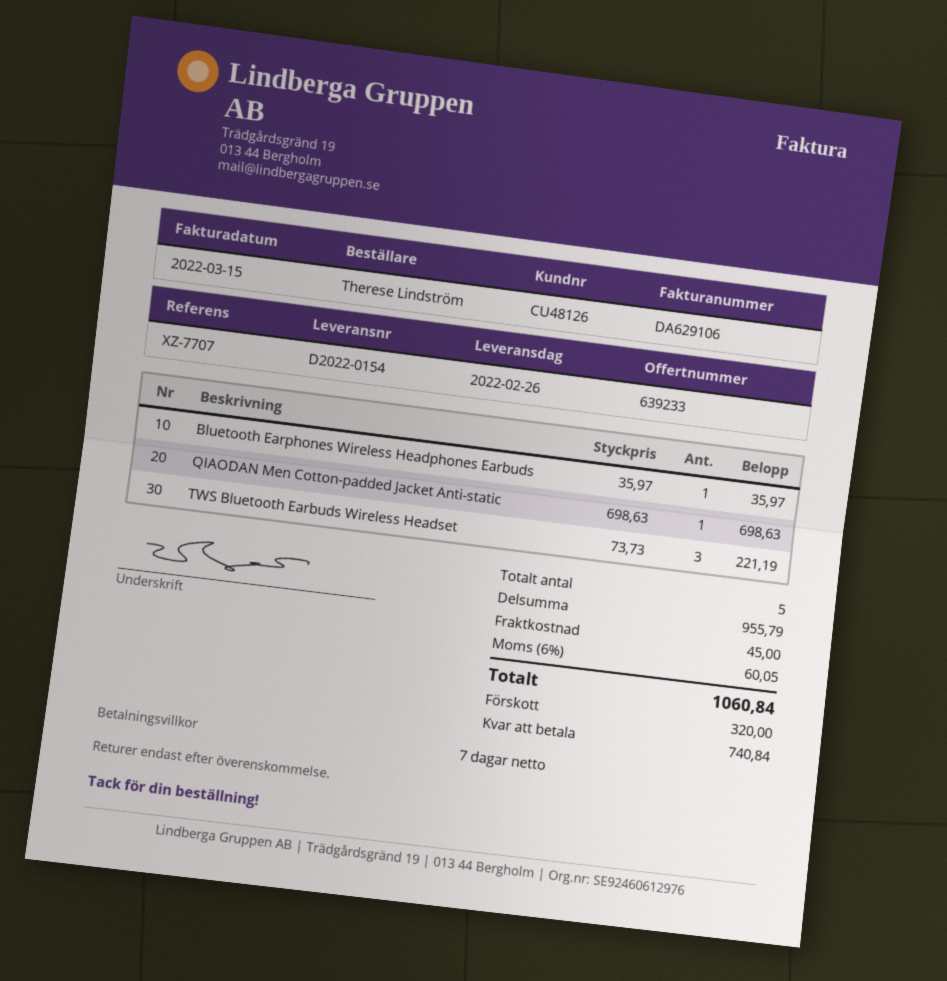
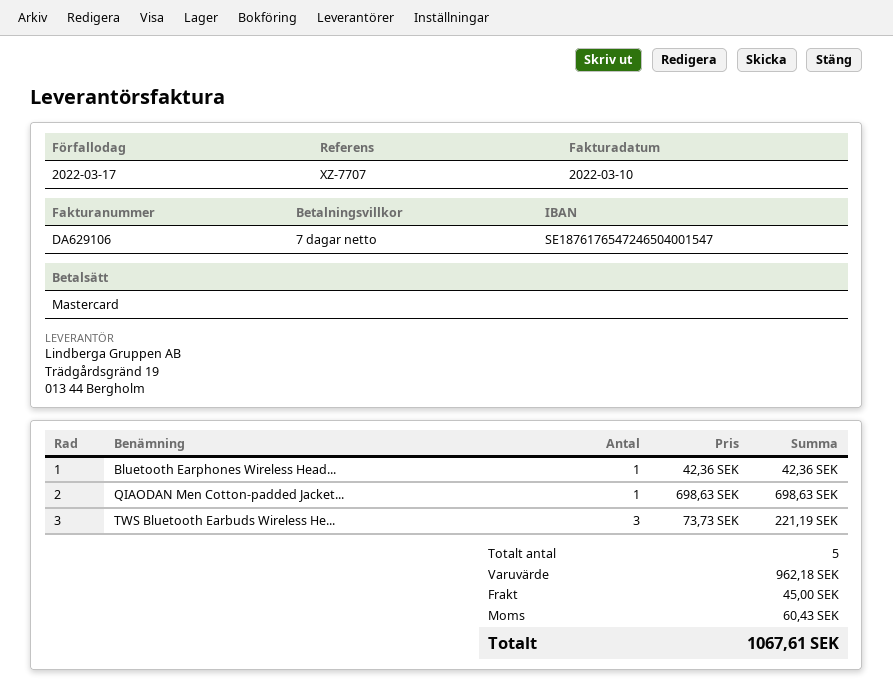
invoice date: 2022-03-15 -> 2022-03-10
Bluetooth Earphones Wireless Headphones Earbuds: 1 x 35.97 = 35.97 -> 1 x 42.36 = 42.36
subtotal: 955.79 -> 962.18
tax: 60.05 -> 60.43
total: 1060.84 -> 1067.61

